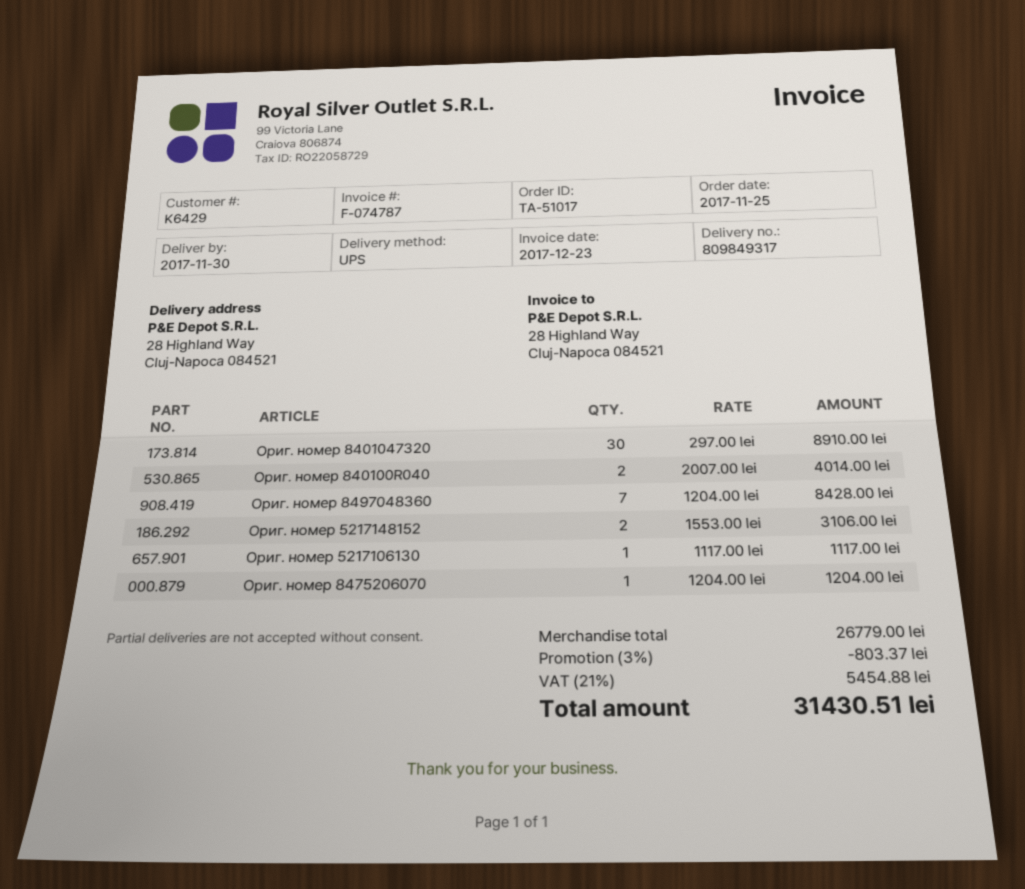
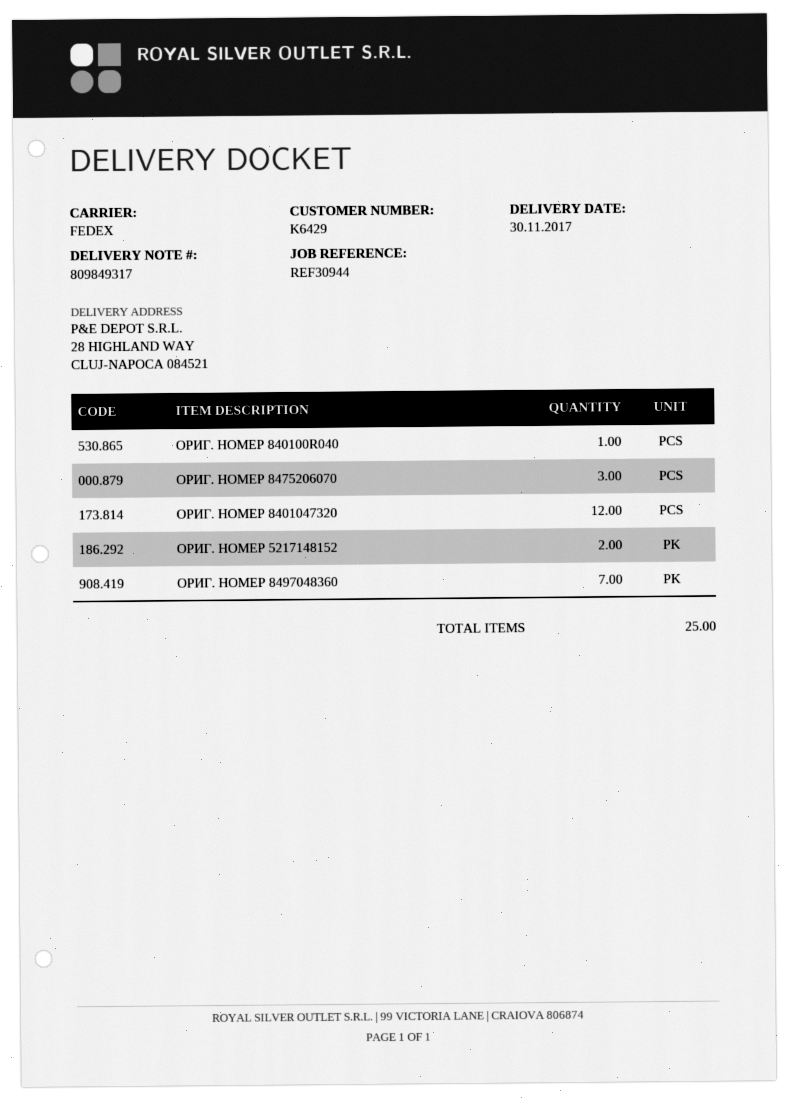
shipping method: UPS -> FedEx
Ориг. номер 8401047320: 30 -> 12
Ориг. номер 840100R040: 2 -> 1
Ориг. номер 5217106130: 1 -> none
Ориг. номер 8475206070: 1 -> 3

